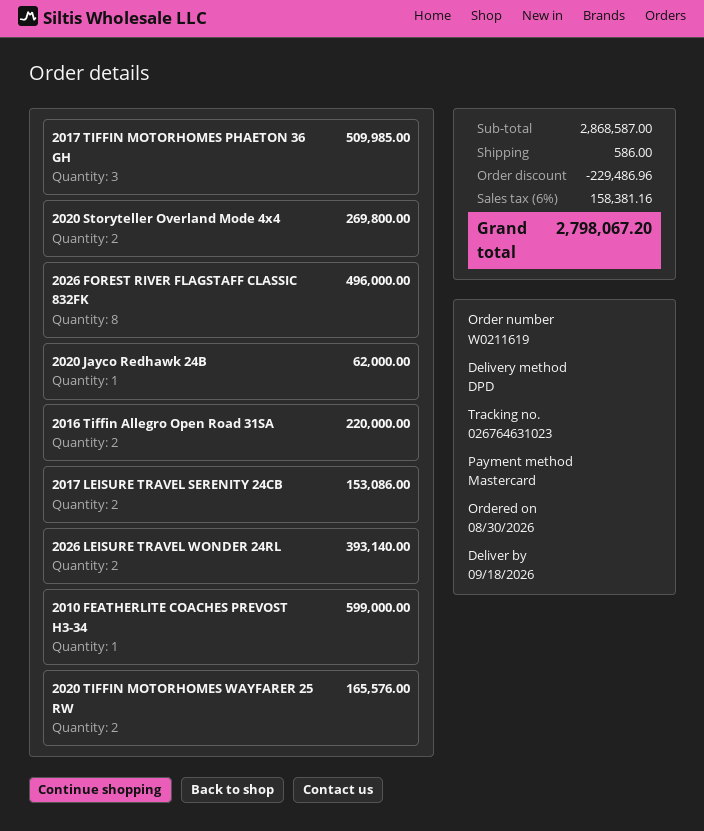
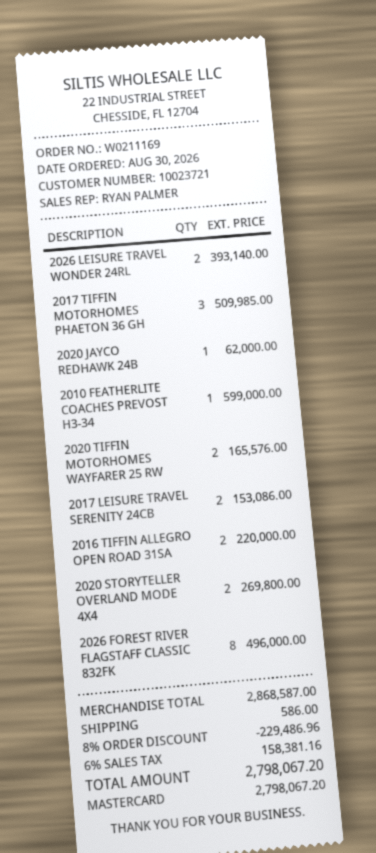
order number: W0211619 -> W0211169

